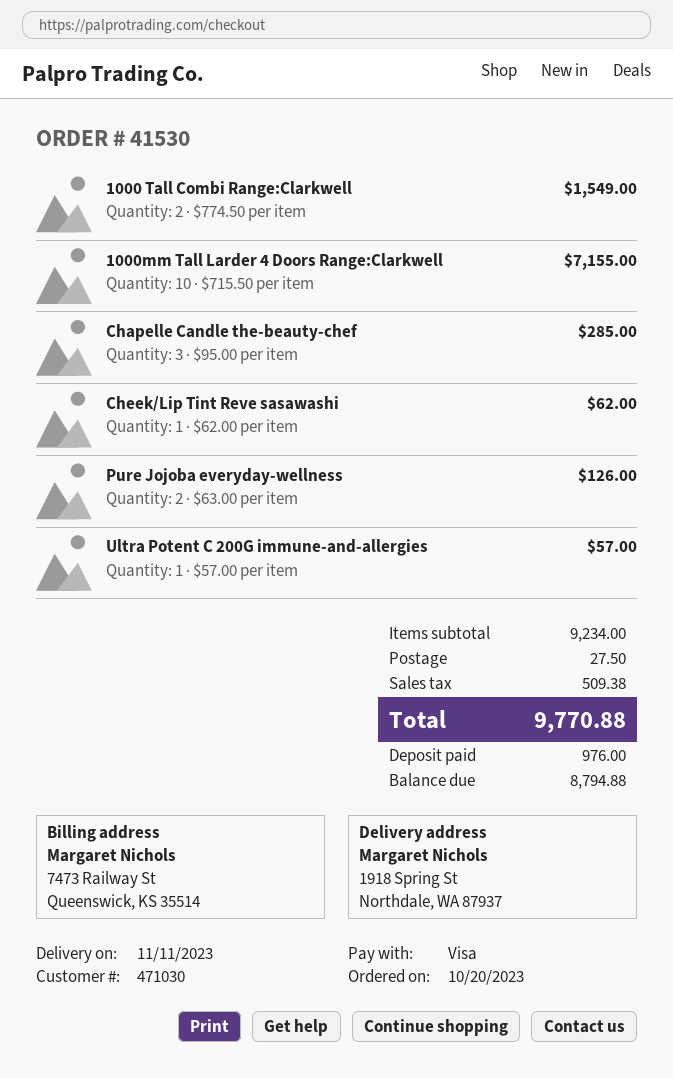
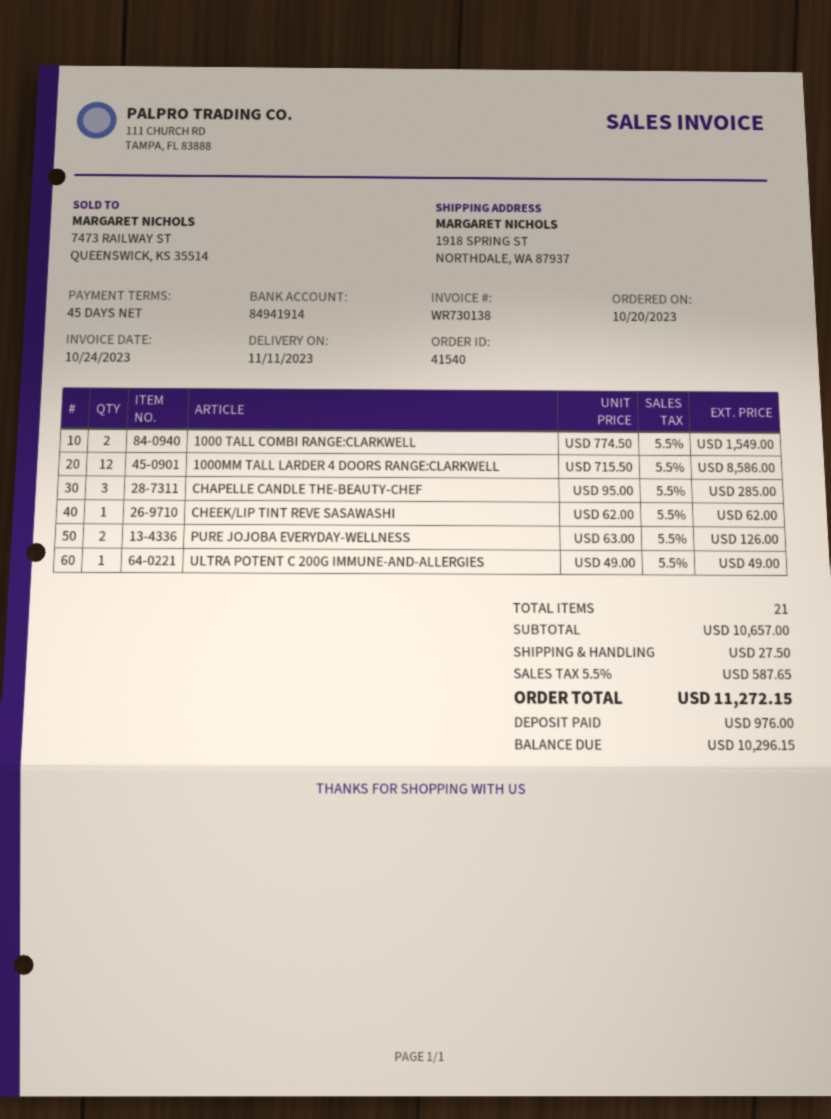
order number: 41530 -> 41540
1000mm Tall Larder 4 Doors Range:Clarkwell: 10 x 715.50 = 7155.00 -> 12 x 715.50 = 8586.00
Ultra Potent C 200G immune-and-allergies: 1 x 57.00 = 57.00 -> 1 x 49.00 = 49.00
subtotal: 9234.00 -> 10657.00
tax: 509.38 -> 587.65
total: 9770.88 -> 11272.15
balance: 8794.88 -> 10296.15

